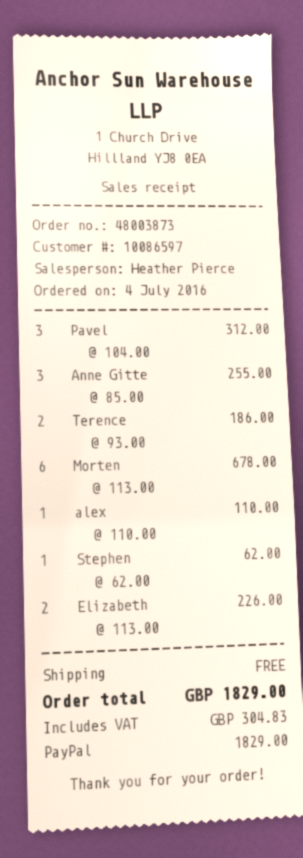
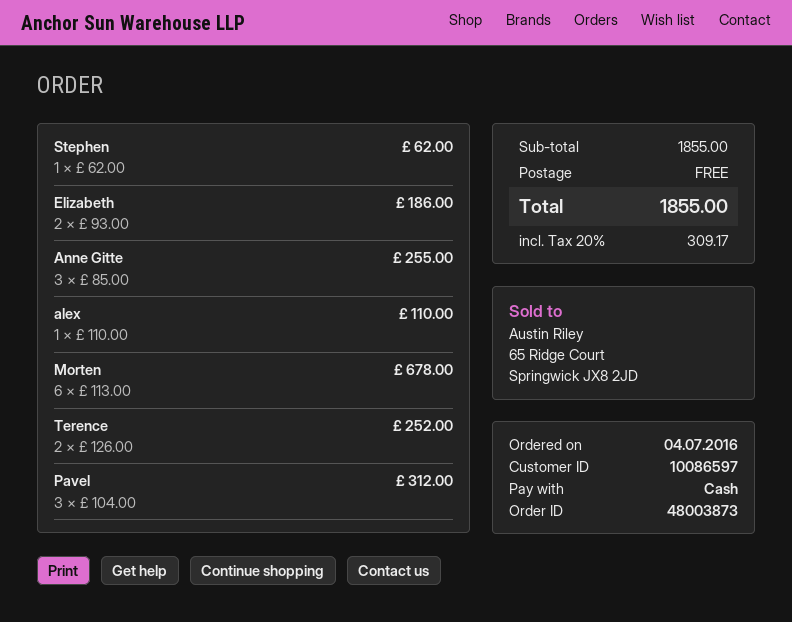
payment method: PayPal -> cash
Terence: 2 x 93.00 = 186.00 -> 2 x 126.00 = 252.00
Elizabeth: 2 x 113.00 = 226.00 -> 2 x 93.00 = 186.00
tax: 304.83 -> 309.17
total: 1829.00 -> 1855.00

